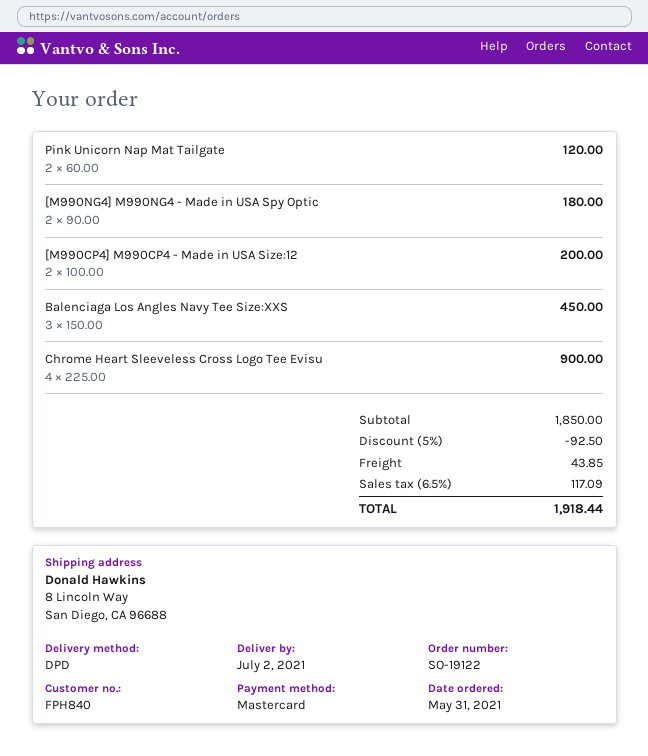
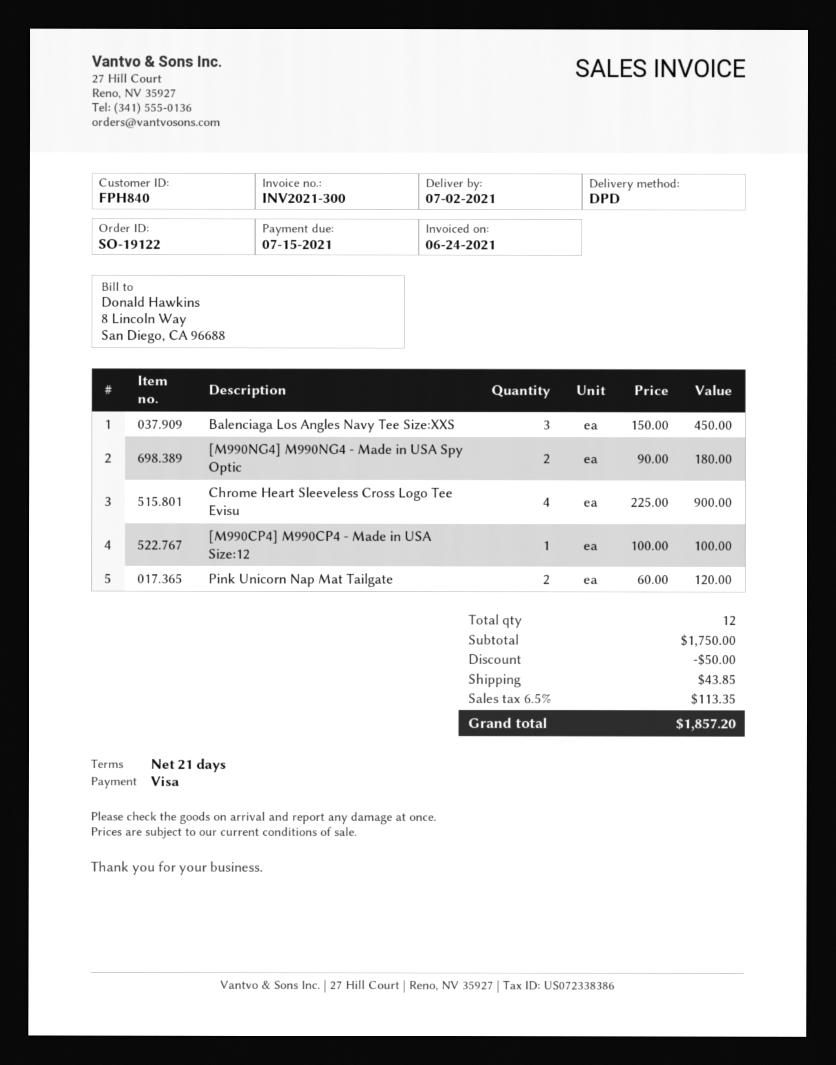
payment method: Mastercard -> Visa
[M990CP4] M990CP4 - Made in USA Size:12: 2 x 100.00 = 200.00 -> 1 x 100.00 = 100.00
subtotal: 1850.00 -> 1750.00
discount: 92.50 -> 50.00
tax: 6.5% = 117.09 -> 6.5% = 113.35
total: 1918.44 -> 1857.20

